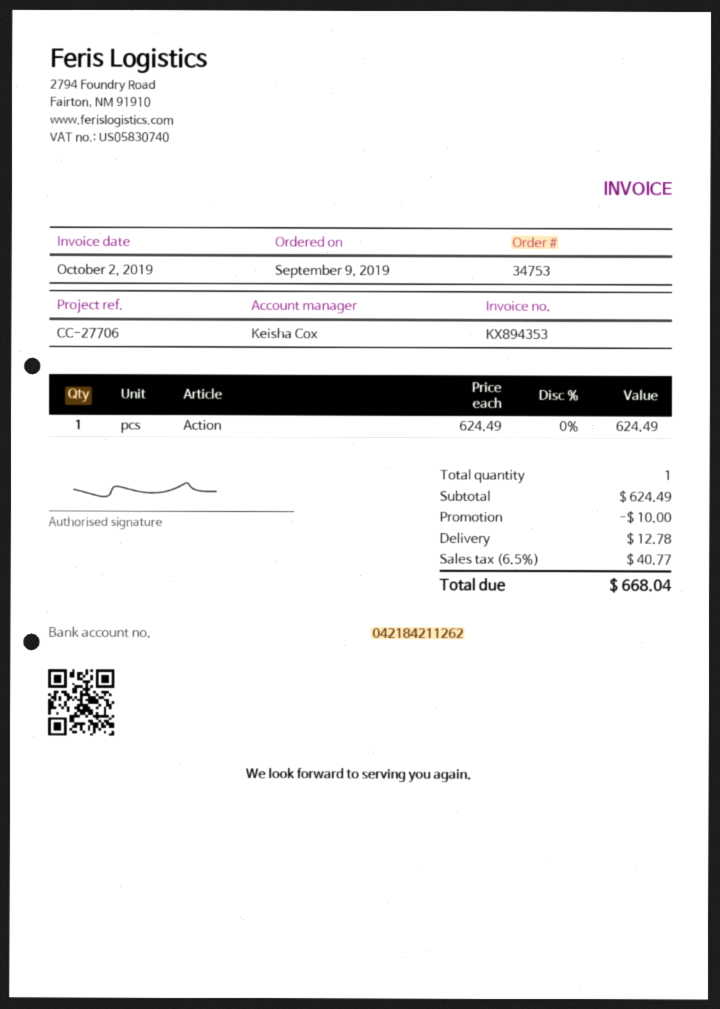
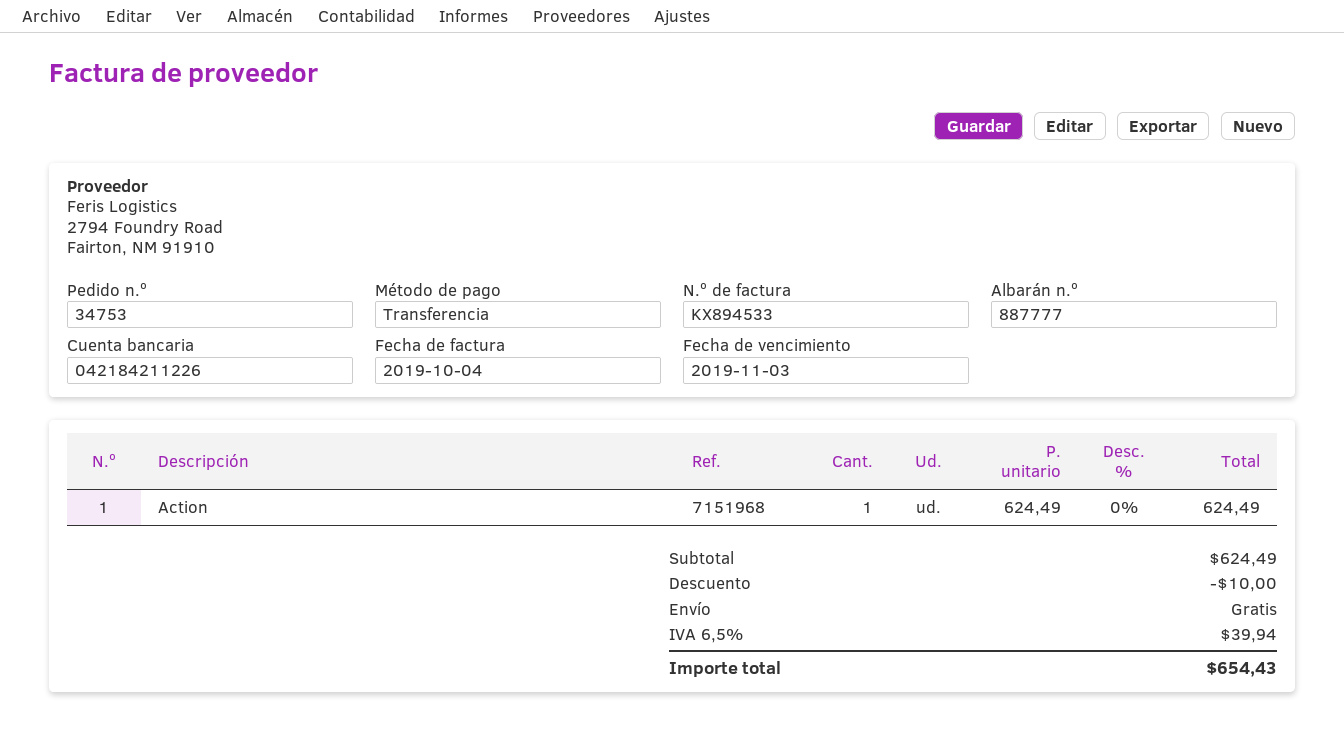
invoice number: KX894353 -> KX894533
invoice date: 2019-10-02 -> 2019-10-04
bank account: 042184211262 -> 042184211226
shipping: 12.78 -> 0.00
tax: 6.5% = 40.77 -> 6.5% = 39.94
total: 668.04 -> 654.43

